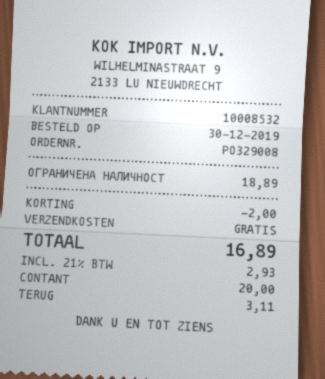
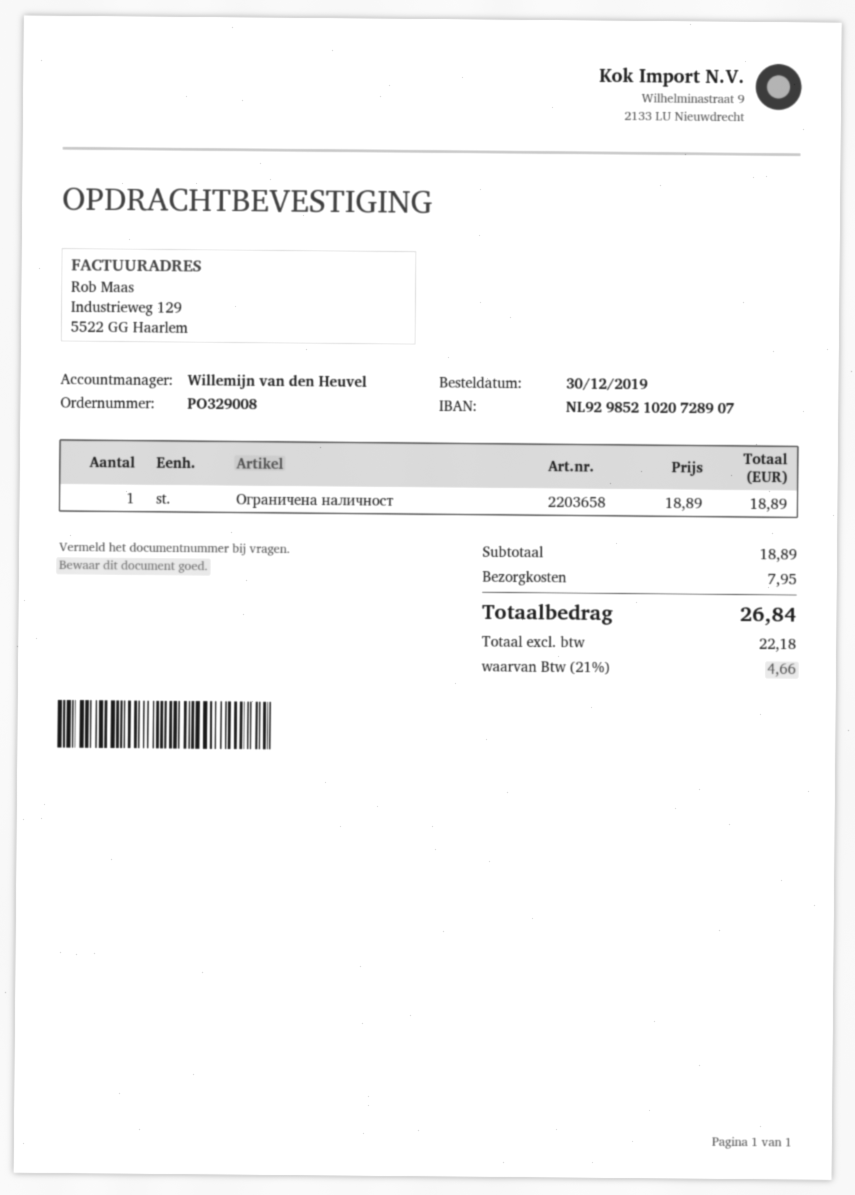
discount: 2.00 -> none
shipping: 0.00 -> 7.95
tax: 21% = 2.93 -> 21% = 4.66
total: 16.89 -> 26.84

